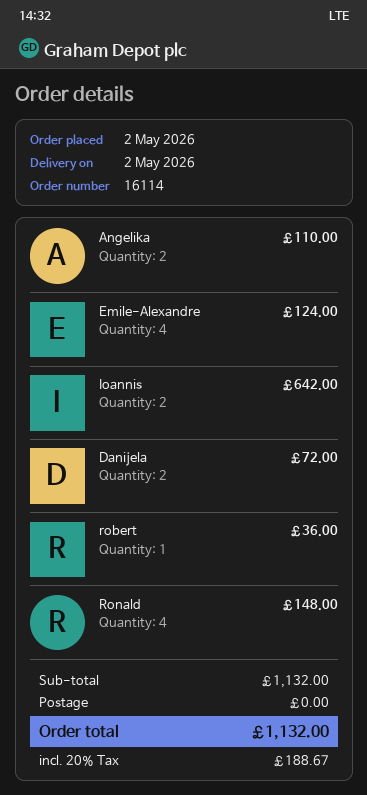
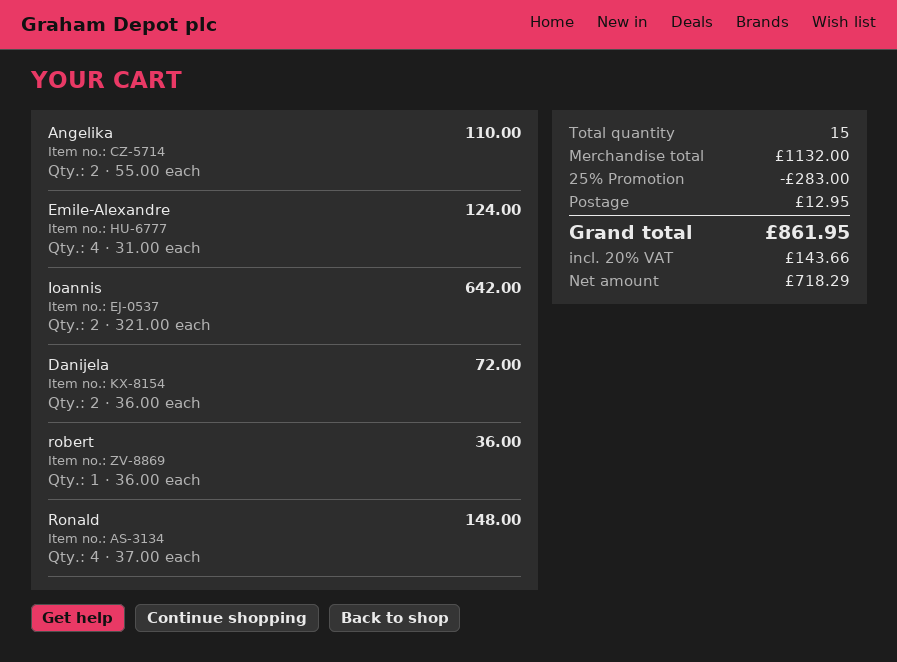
discount: none -> 25% = 283.00
shipping: 0.00 -> 12.95
tax: 20% = 188.67 -> 20% = 143.66
total: 1132.00 -> 861.95

